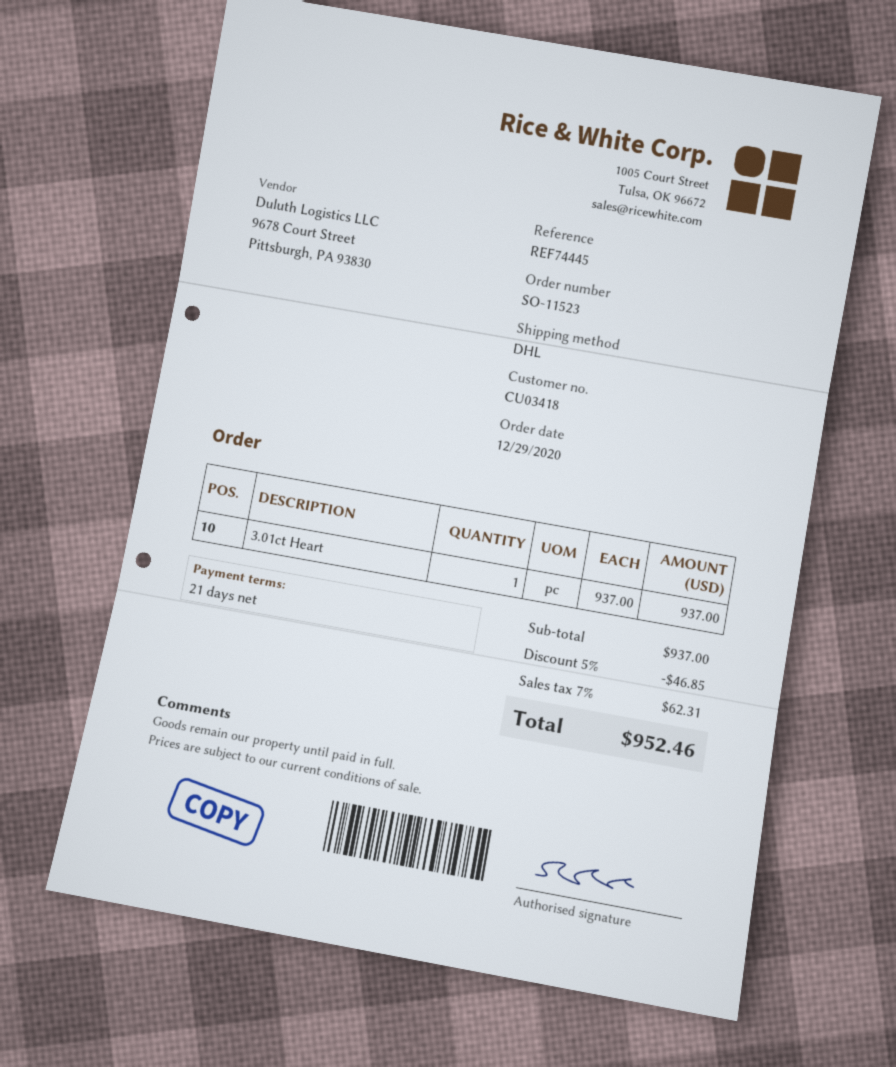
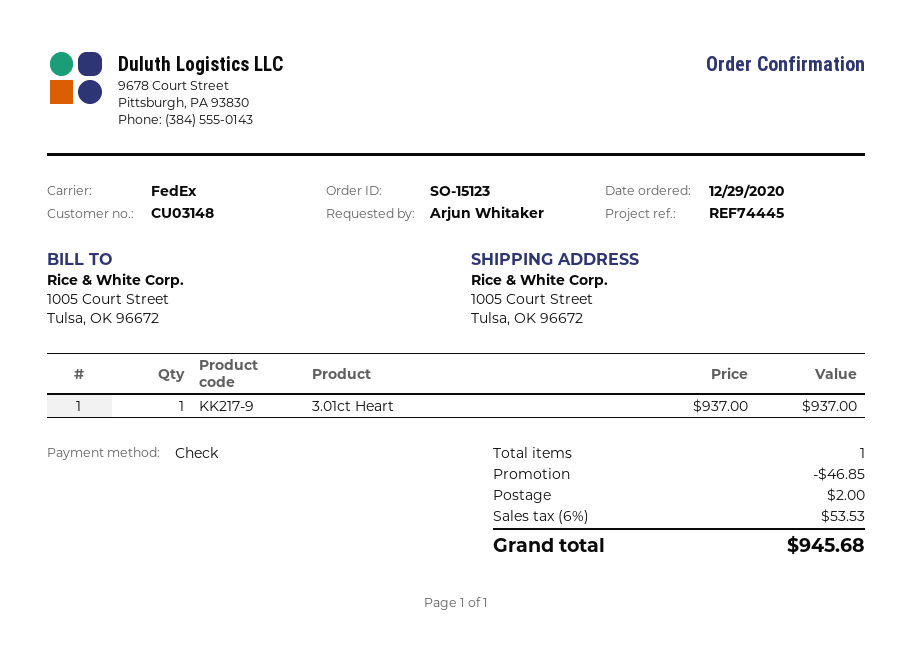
order number: SO-11523 -> SO-15123
customer number: CU03418 -> CU03148
shipping method: DHL -> FedEx
shipping: none -> 2.00
tax: 7% = 62.31 -> 6% = 53.53
total: 952.46 -> 945.68

